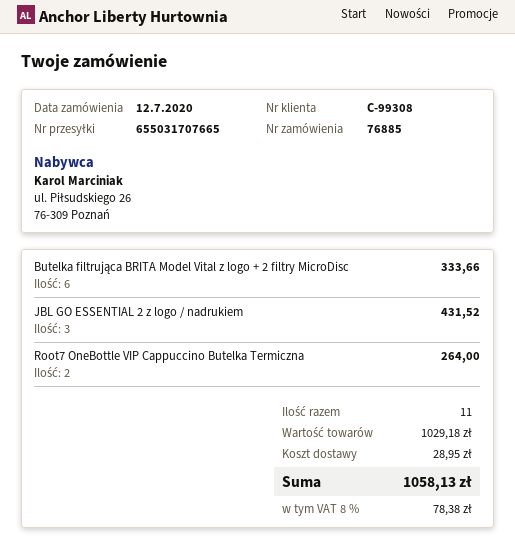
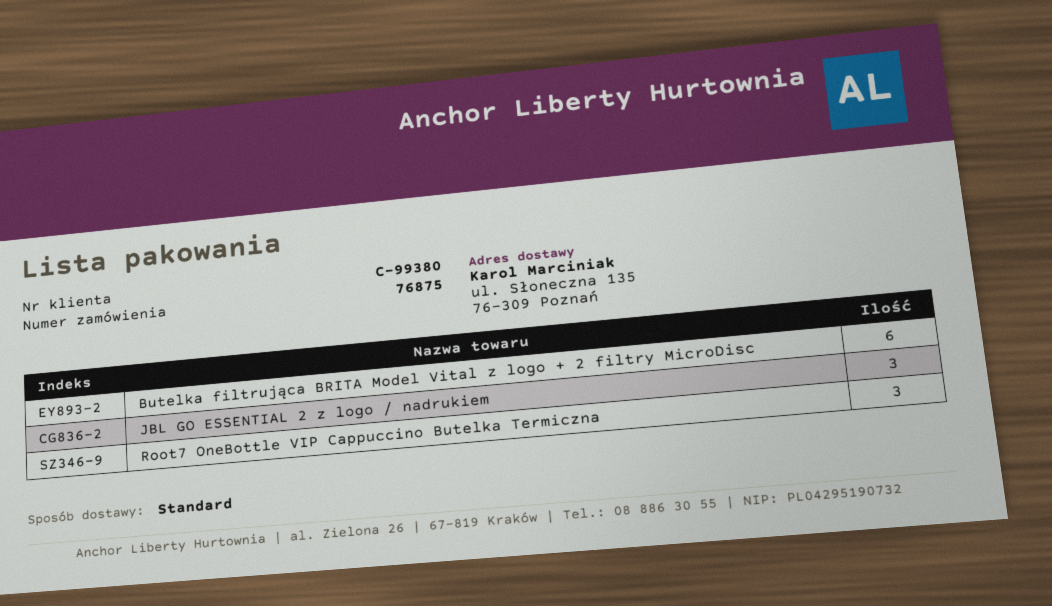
order number: 76885 -> 76875
customer number: C-99308 -> C-99380
Root7 OneBottle VIP Cappuccino Butelka Termiczna: 2 -> 3

